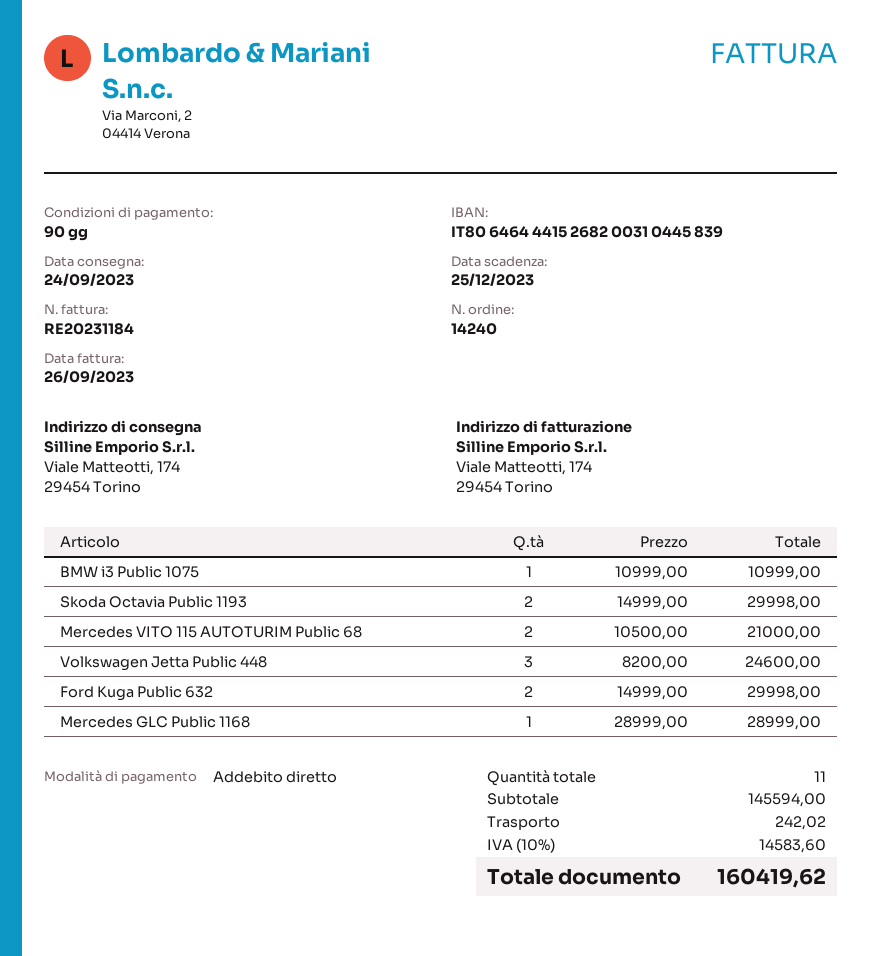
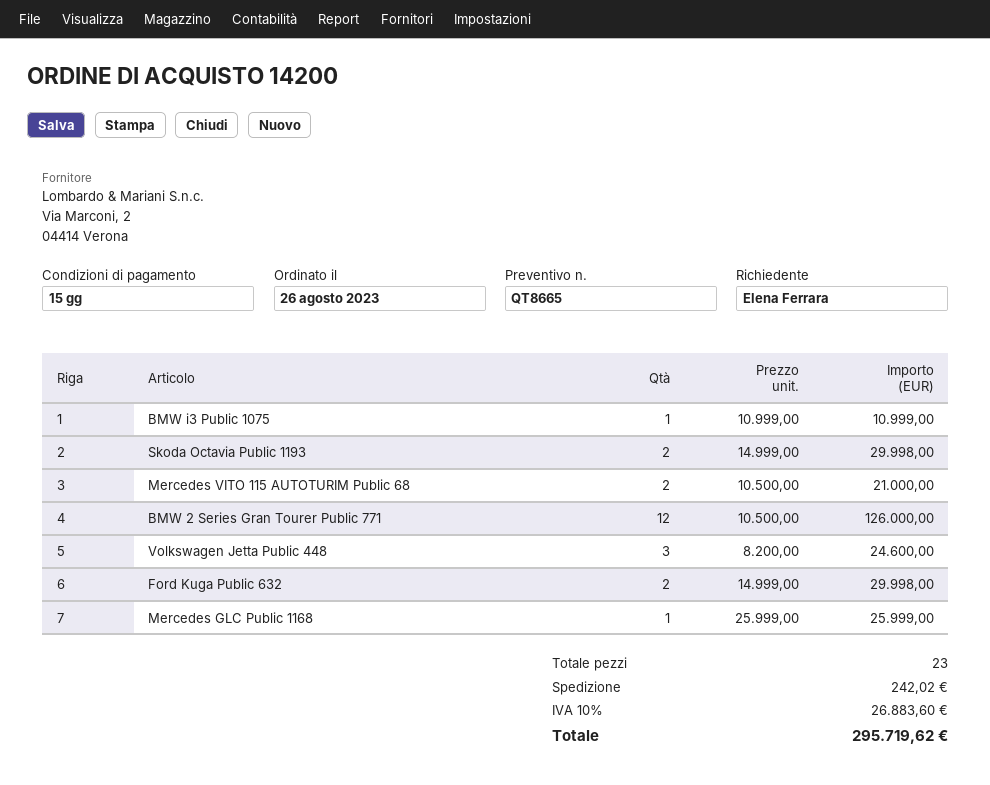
order number: 14240 -> 14200
payment terms: 90 days -> 15 days
Mercedes GLC Public 1168: 1 x 28999.00 = 28999.00 -> 1 x 25999.00 = 25999.00
BMW 2 Series Gran Tourer Public 771: none -> 12 x 10500.00 = 126000.00
total quantity: 11 -> 23
tax: 10% = 14583.60 -> 10% = 26883.60
total: 160419.62 -> 295719.62

